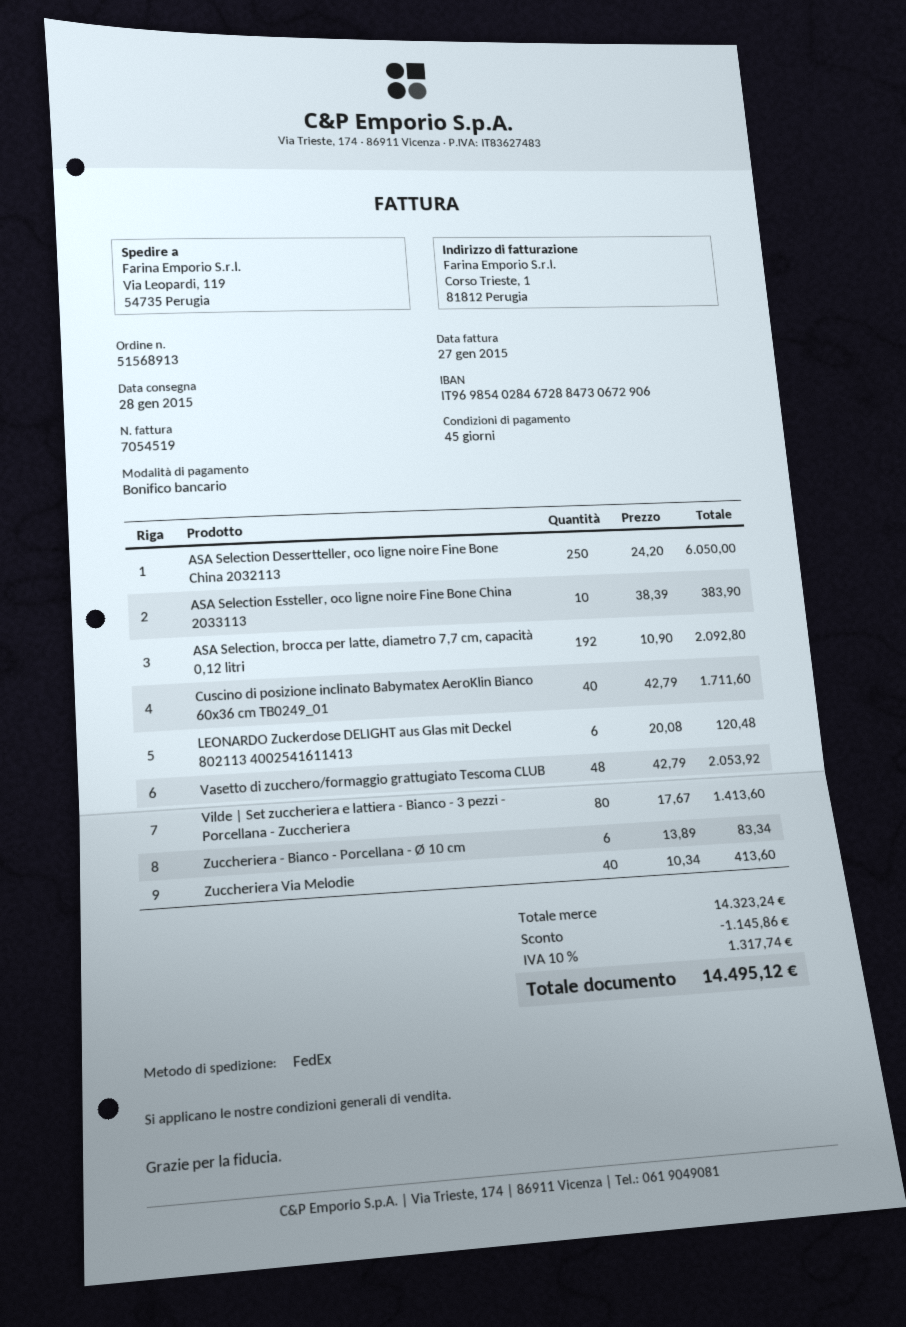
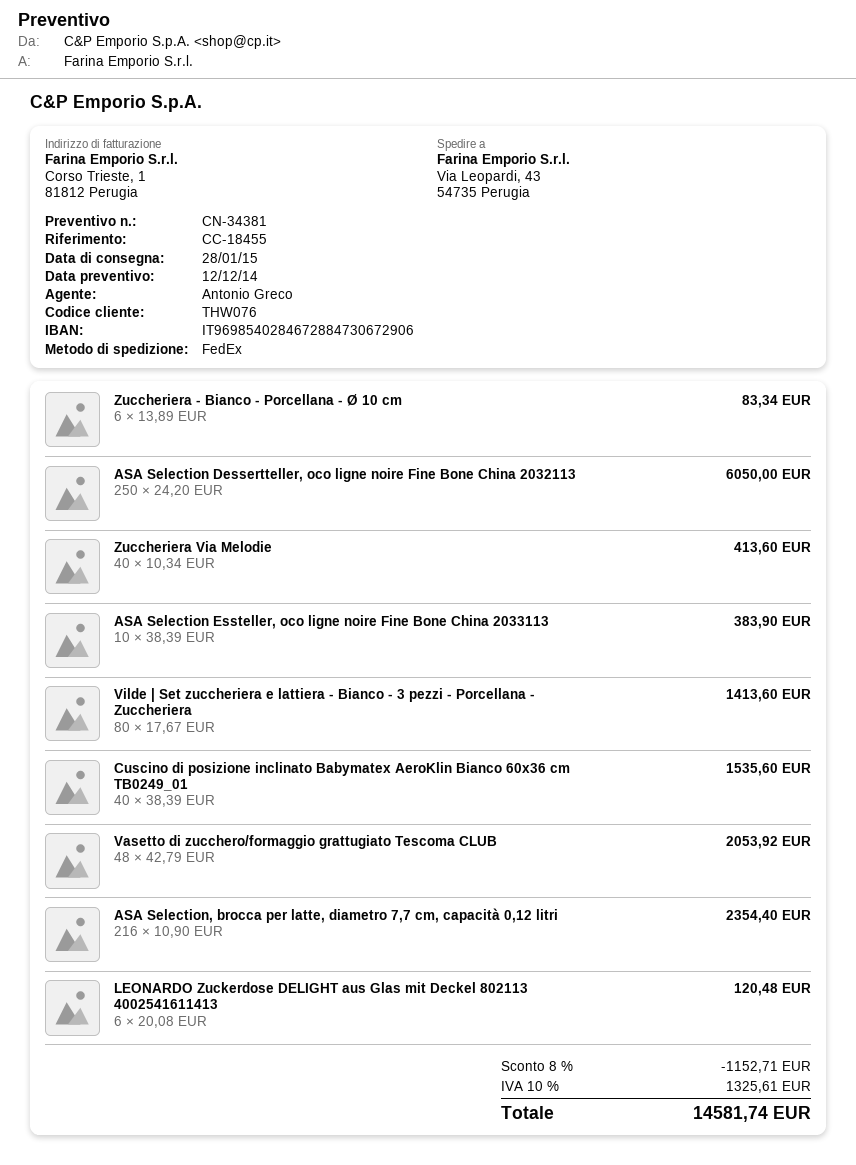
ship to: Via Leopardi, 119, 54735 Perugia -> Via Leopardi, 43, 54735 Perugia
ASA Selection, brocca per latte, diametro 7,7 cm, capacità 0,12 litri: 192 x 10.90 = 2092.80 -> 216 x 10.90 = 2354.40
Cuscino di posizione inclinato Babymatex AeroKlin Bianco 60x36 cm TB0249_01: 40 x 42.79 = 1711.60 -> 40 x 38.39 = 1535.60
discount: 1145.86 -> 1152.71
tax: 10% = 1317.74 -> 10% = 1325.61
total: 14495.12 -> 14581.74

